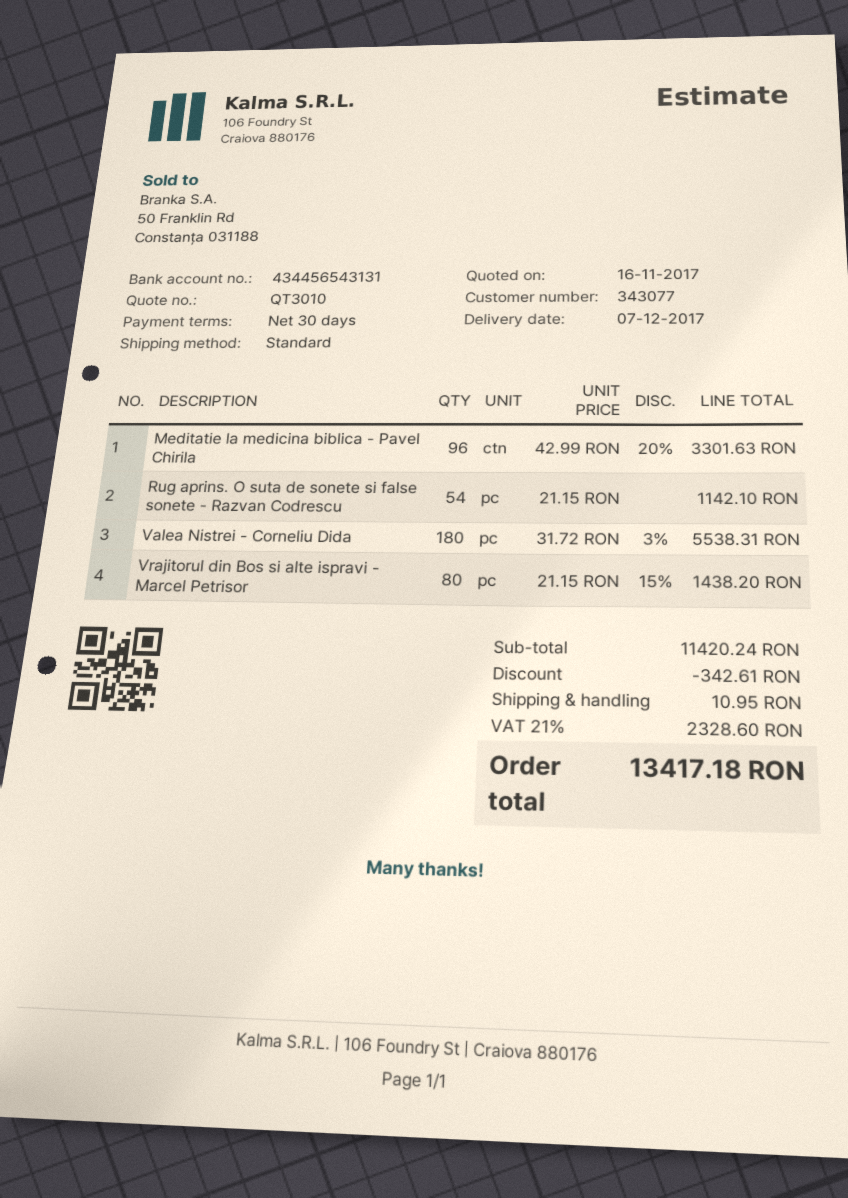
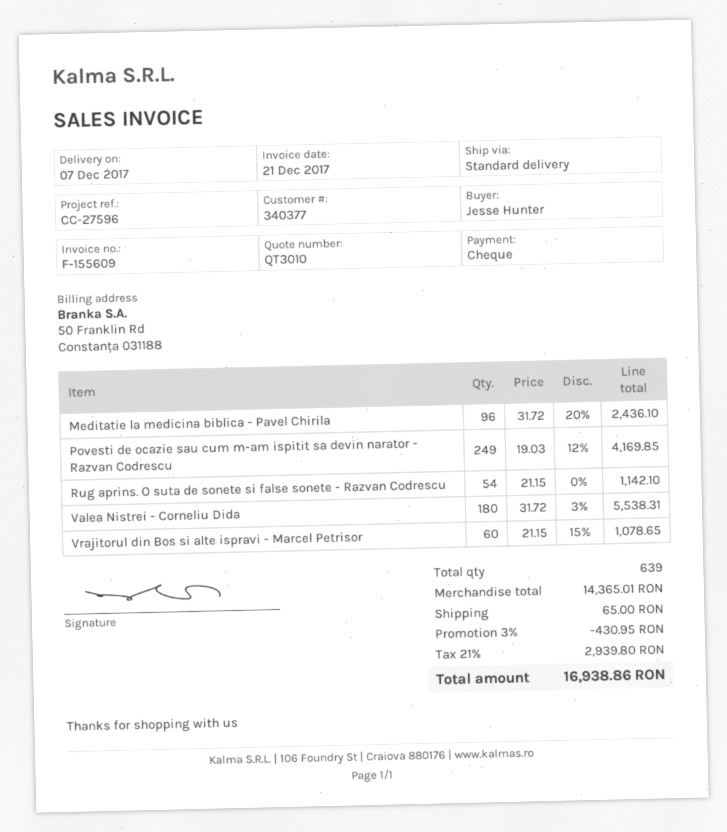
customer number: 343077 -> 340377
Meditatie la medicina biblica - Pavel Chirila: 96 x 42.99 - 20% = 3301.63 -> 96 x 31.72 - 20% = 2436.10
Vrajitorul din Bos si alte ispravi - Marcel Petrisor: 80 x 21.15 - 15% = 1438.20 -> 60 x 21.15 - 15% = 1078.65
Povesti de ocazie sau cum m-am ispitit sa devin narator - Razvan Codrescu: none -> 249 x 19.03 - 12% = 4169.85
subtotal: 11420.24 -> 14365.01
discount: 342.61 -> 430.95
shipping: 10.95 -> 65.00
tax: 21% = 2328.60 -> 21% = 2939.80
total: 13417.18 -> 16938.86

